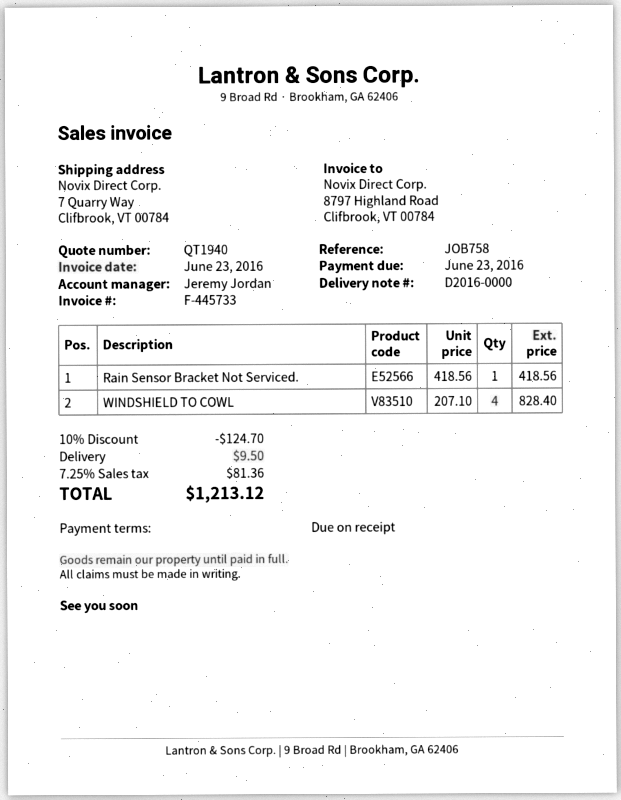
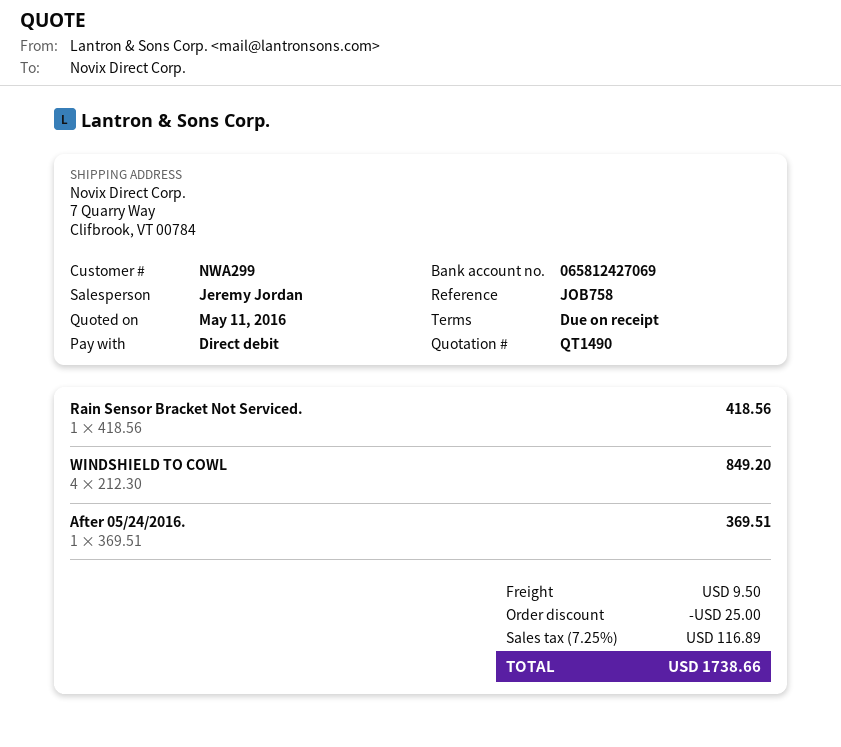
quote number: QT1940 -> QT1490
WINDSHIELD TO COWL: 4 x 207.10 = 828.40 -> 4 x 212.30 = 849.20
After 05/24/2016.: none -> 1 x 369.51 = 369.51
discount: 124.70 -> 25.00
tax: 7.25% = 81.36 -> 7.25% = 116.89
total: 1213.12 -> 1738.66

